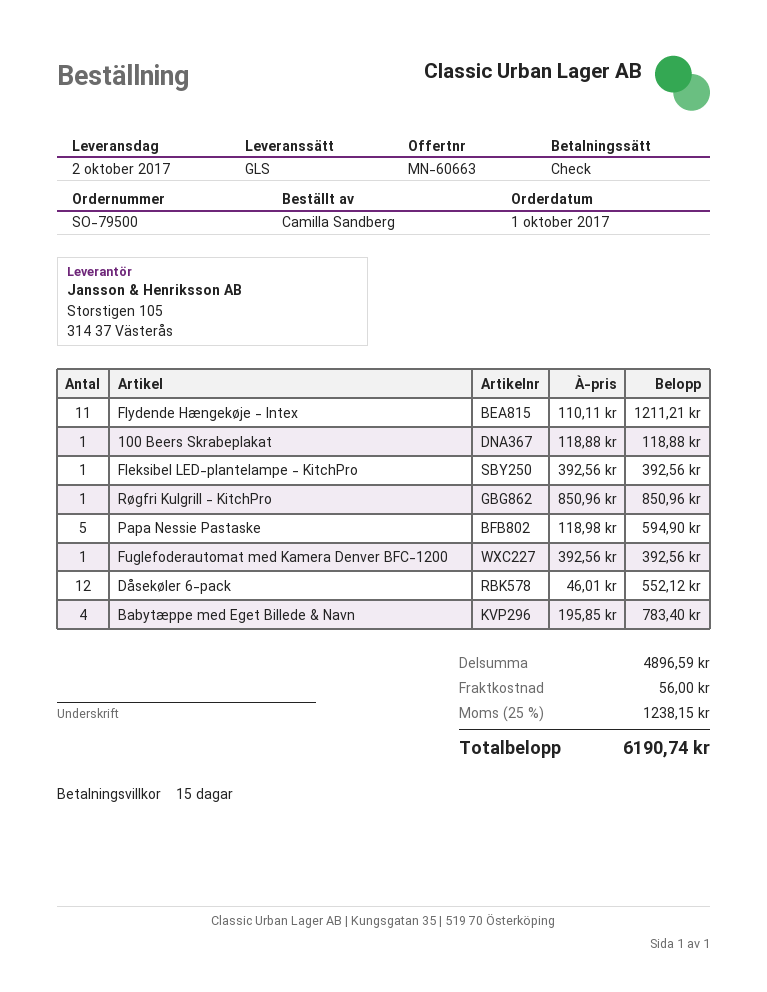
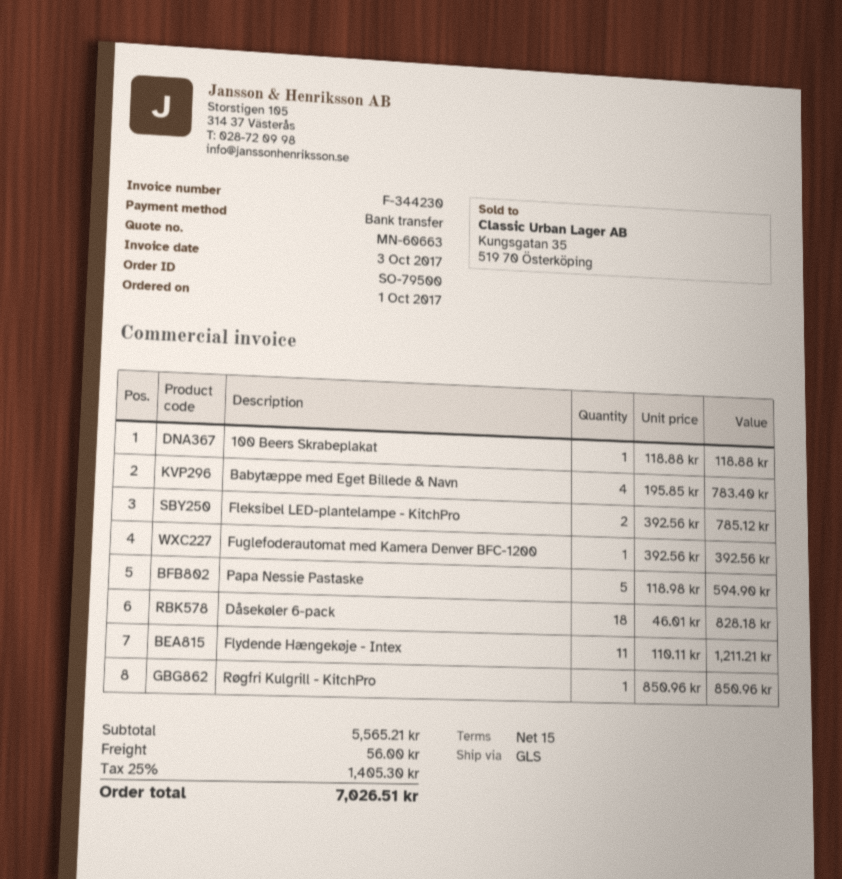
payment method: cheque -> bank transfer
Fleksibel LED-plantelampe - KitchPro: 1 x 392.56 = 392.56 -> 2 x 392.56 = 785.12
Dåsekøler 6-pack: 12 x 46.01 = 552.12 -> 18 x 46.01 = 828.18
subtotal: 4896.59 -> 5565.21
tax: 25% = 1238.15 -> 25% = 1405.30
total: 6190.74 -> 7026.51

